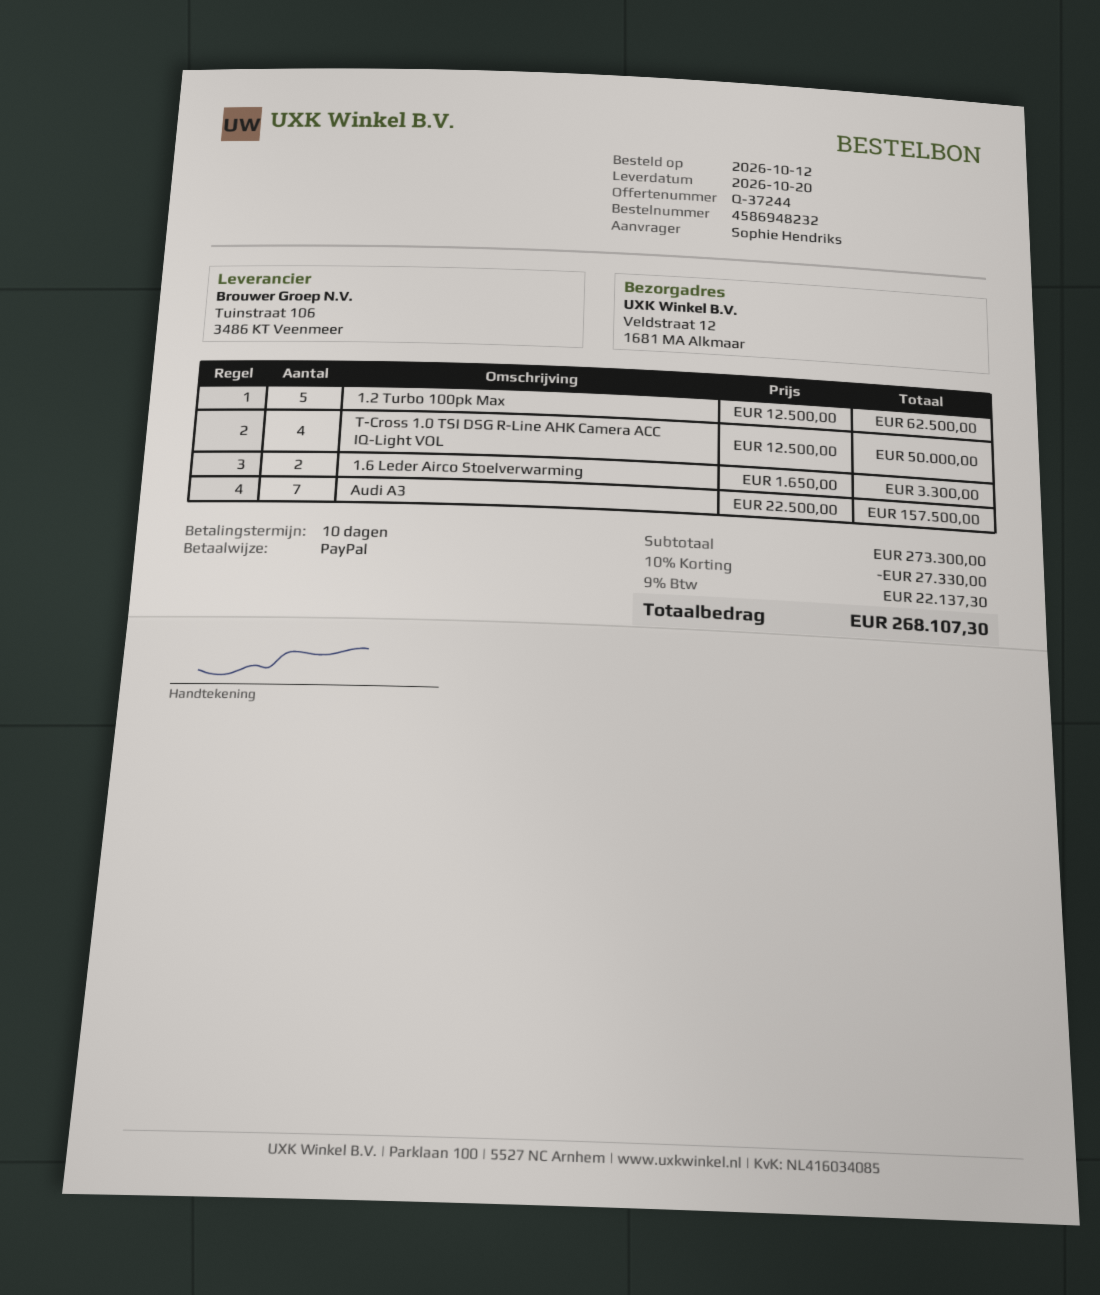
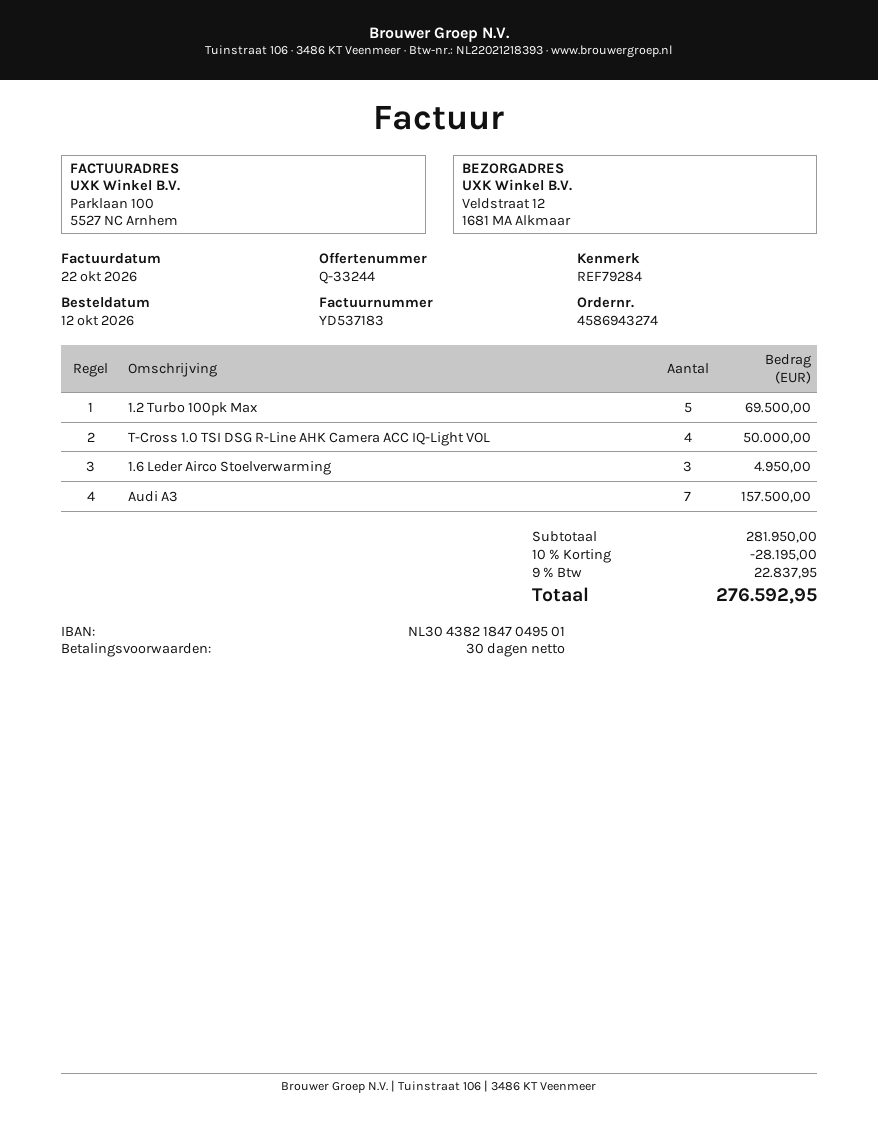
quote number: Q-37244 -> Q-33244
order number: 4586948232 -> 4586943274
payment terms: 10 days -> 30 days
1.2 Turbo 100pk Max: 5 for 62500.00 -> 5 for 69500.00
1.6 Leder Airco Stoelverwarming: 2 for 3300.00 -> 3 for 4950.00
subtotal: 273300.00 -> 281950.00
discount: 10% = 27330.00 -> 10% = 28195.00
tax: 9% = 22137.30 -> 9% = 22837.95
total: 268107.30 -> 276592.95

